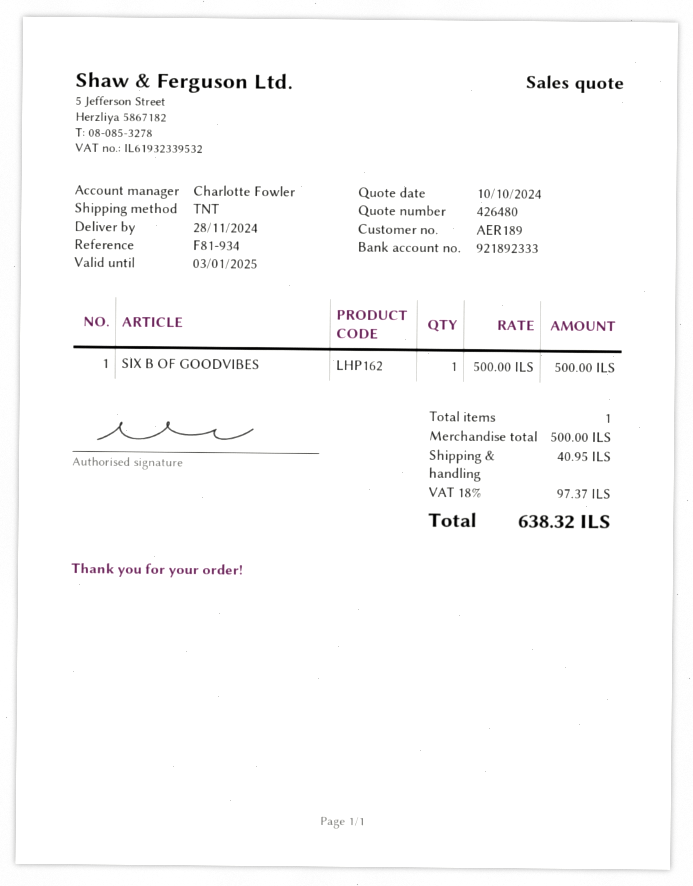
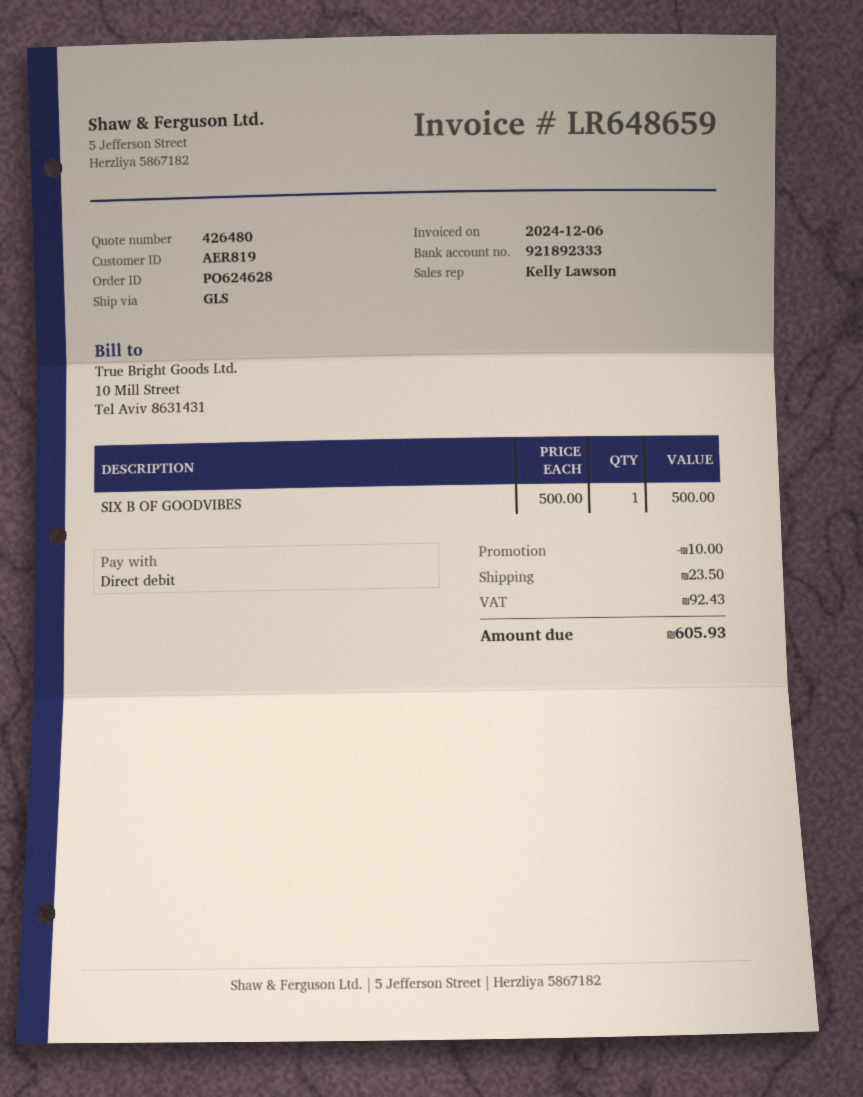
customer number: AER189 -> AER819
sales rep: Charlotte Fowler -> Kelly Lawson
shipping method: TNT -> GLS
discount: none -> 10.00
shipping: 40.95 -> 23.50
tax: 97.37 -> 92.43
total: 638.32 -> 605.93

